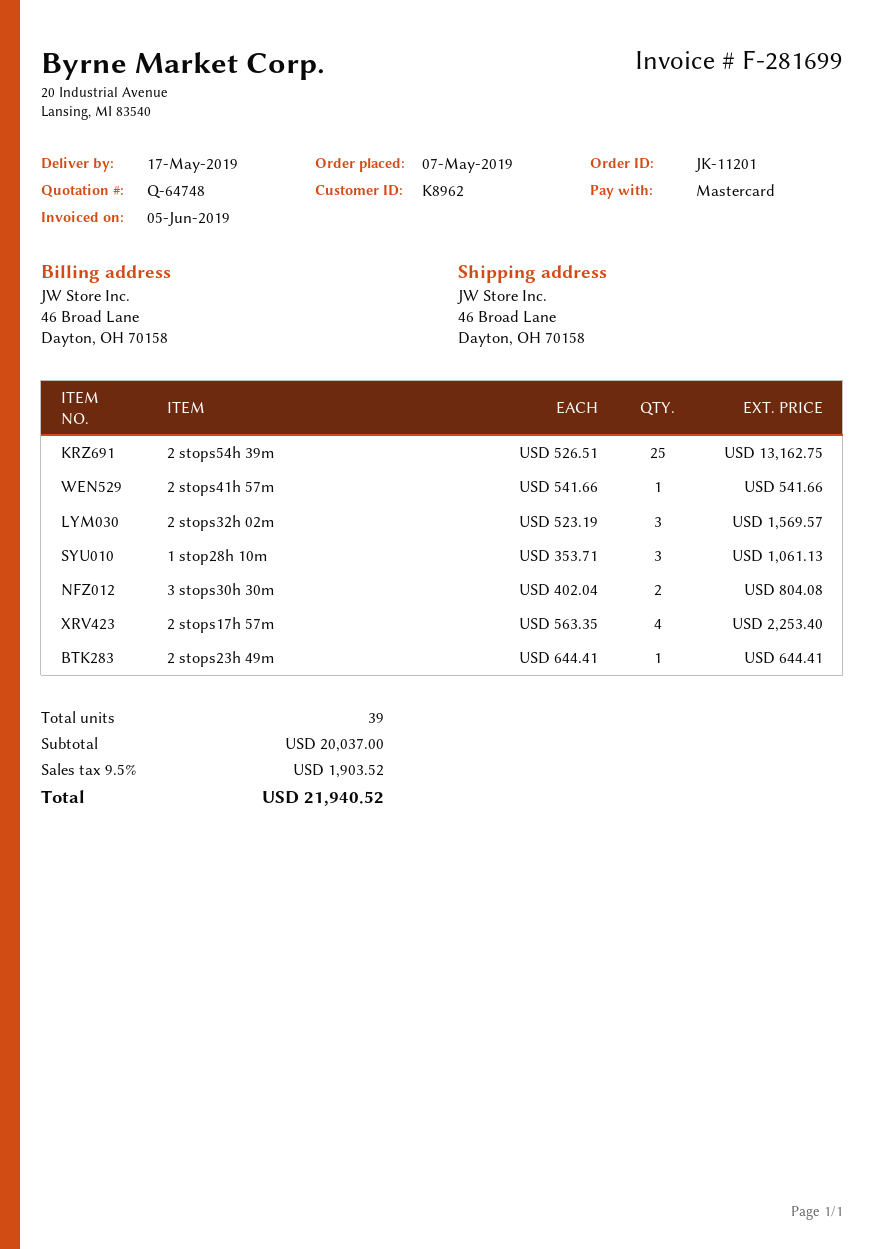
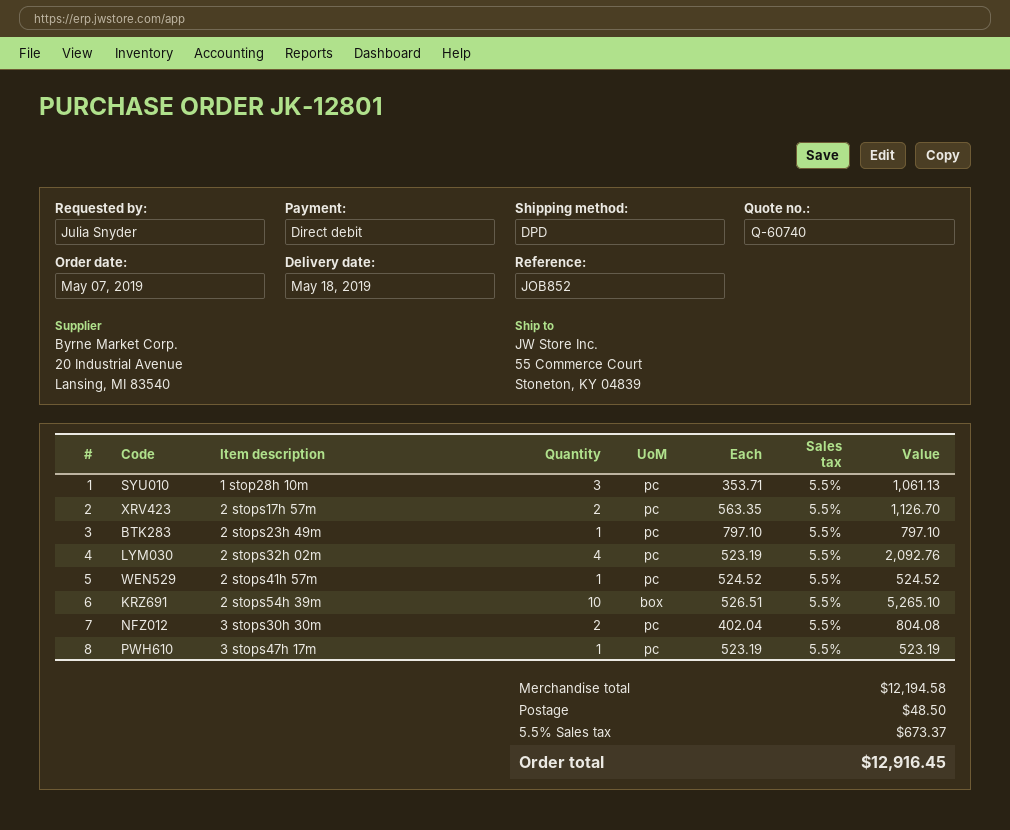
quote number: Q-64748 -> Q-60740
order number: JK-11201 -> JK-12801
delivery date: 2019-05-17 -> 2019-05-18
payment method: Mastercard -> direct debit
ship to: 46 Broad Lane, Dayton, OH 70158 -> 55 Commerce Court, Stoneton, KY 04839
2 stops54h 39m: 25 x 526.51 = 13162.75 -> 10 x 526.51 = 5265.10
2 stops41h 57m: 1 x 541.66 = 541.66 -> 1 x 524.52 = 524.52
2 stops32h 02m: 3 x 523.19 = 1569.57 -> 4 x 523.19 = 2092.76
2 stops17h 57m: 4 x 563.35 = 2253.40 -> 2 x 563.35 = 1126.70
2 stops23h 49m: 1 x 644.41 = 644.41 -> 1 x 797.10 = 797.10
3 stops47h 17m: none -> 1 x 523.19 = 523.19
subtotal: 20037.00 -> 12194.58
shipping: none -> 48.50
tax: 9.5% = 1903.52 -> 5.5% = 673.37
total: 21940.52 -> 12916.45

